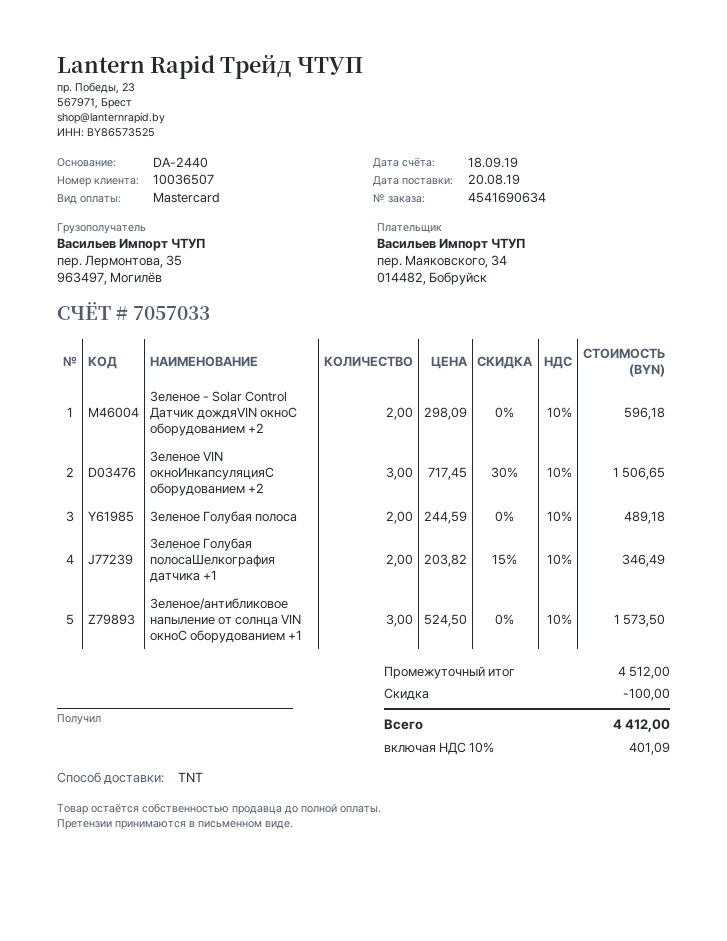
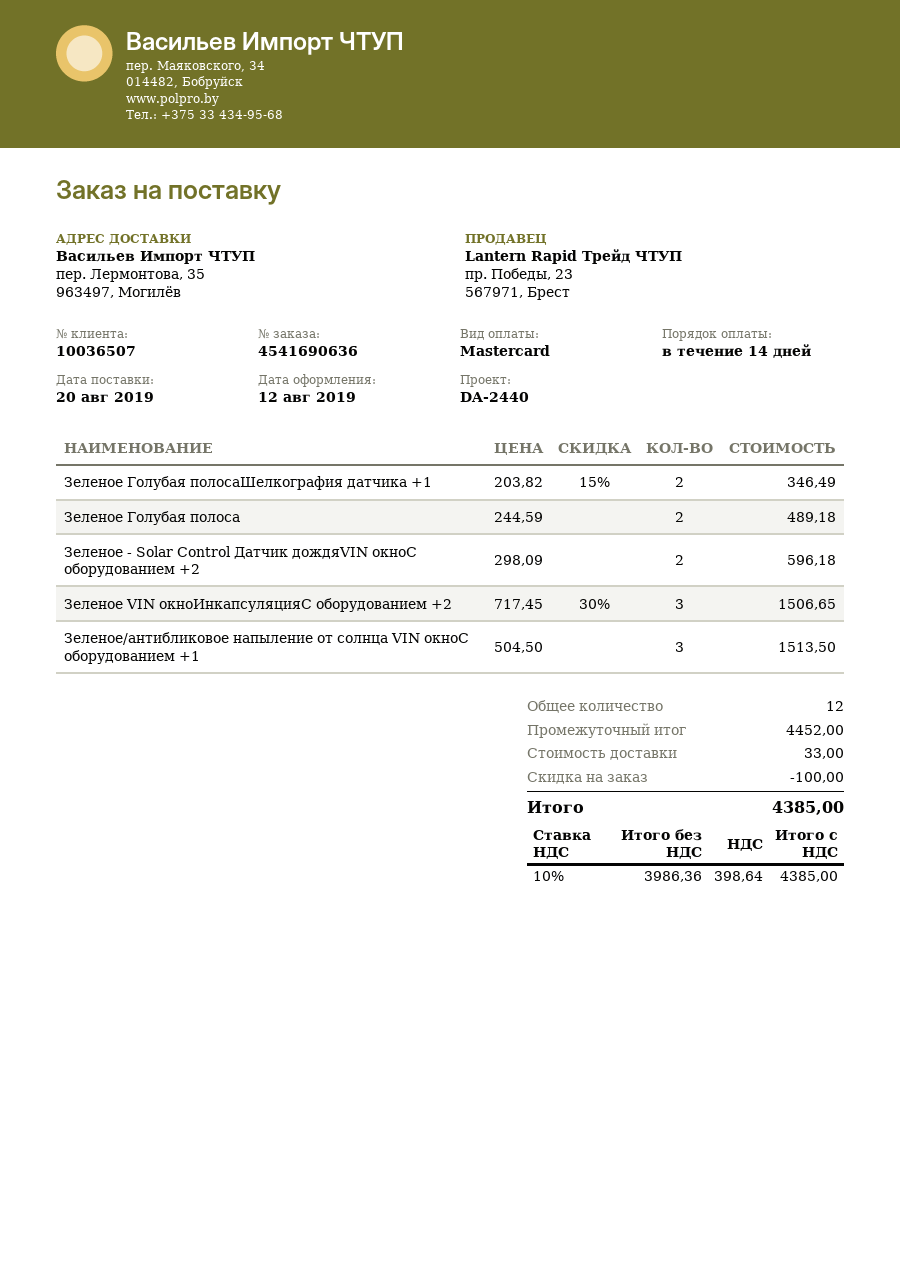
order number: 4541690634 -> 4541690636
Зеленое/антибликовое напыление от солнца VIN окноС оборудованием +1: 3 x 524.50 = 1573.50 -> 3 x 504.50 = 1513.50
subtotal: 4512.00 -> 4452.00
shipping: none -> 33.00
tax: 10% = 401.09 -> 10% = 398.64
total: 4412.00 -> 4385.00

